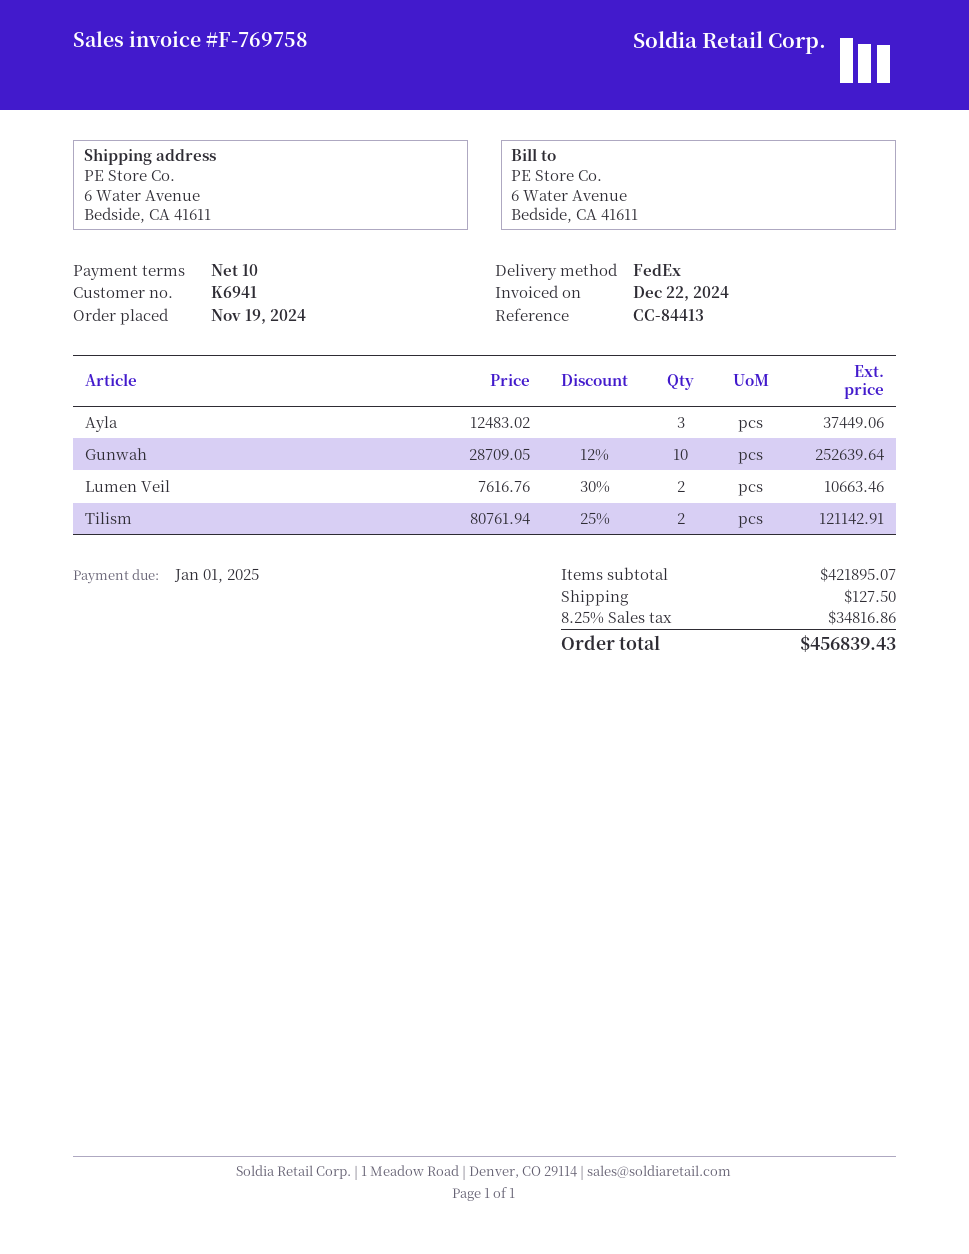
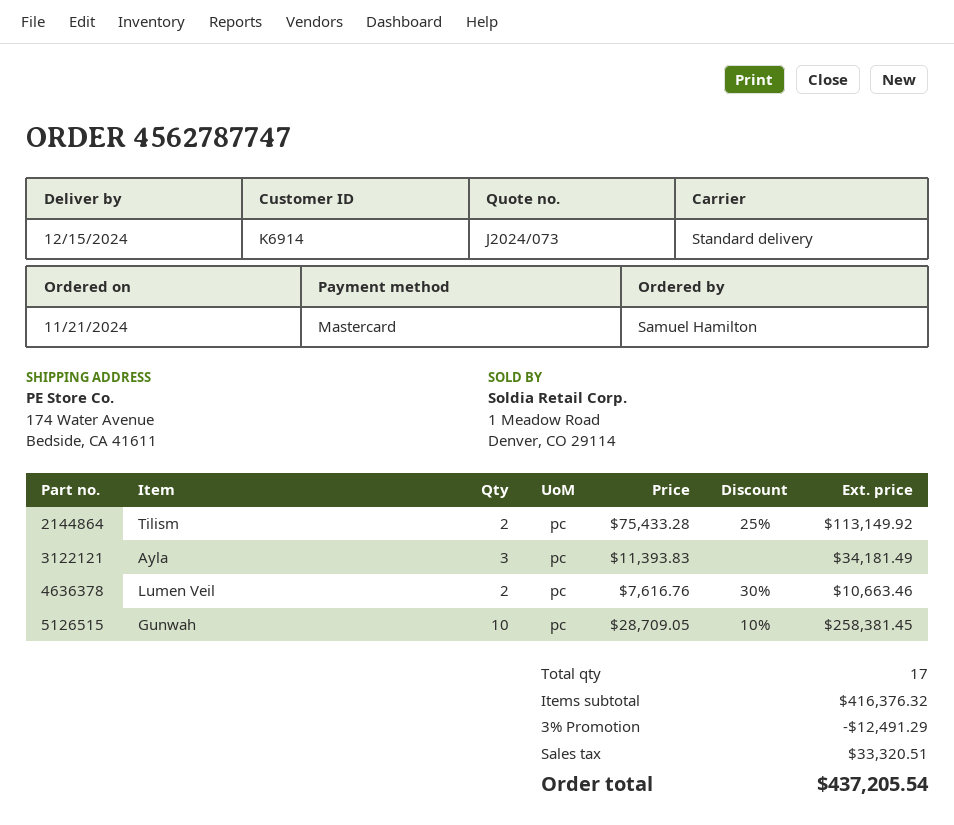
order date: 2024-11-19 -> 2024-11-21
customer number: K6941 -> K6914
shipping method: FedEx -> standard
ship to: 6 Water Avenue, Bedside, CA 41611 -> 174 Water Avenue, Bedside, CA 41611
Ayla: 3 x 12483.02 = 37449.06 -> 3 x 11393.83 = 34181.49
Gunwah: 10 x 28709.05 - 12% = 252639.64 -> 10 x 28709.05 - 10% = 258381.45
Tilism: 2 x 80761.94 - 25% = 121142.91 -> 2 x 75433.28 - 25% = 113149.92
subtotal: 421895.07 -> 416376.32
discount: none -> 3% = 12491.29
shipping: 127.50 -> none
tax: 34816.86 -> 33320.51
total: 456839.43 -> 437205.54

